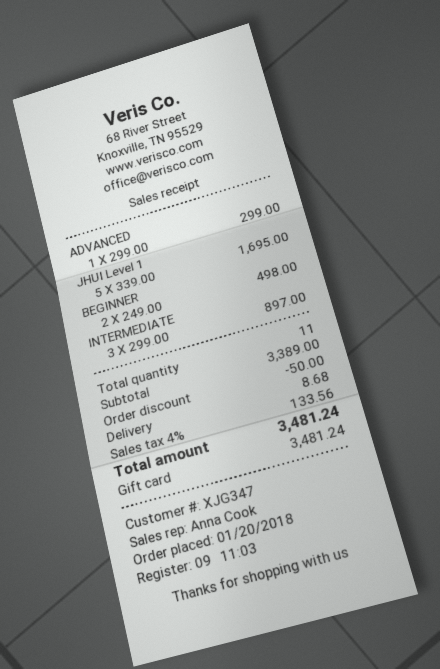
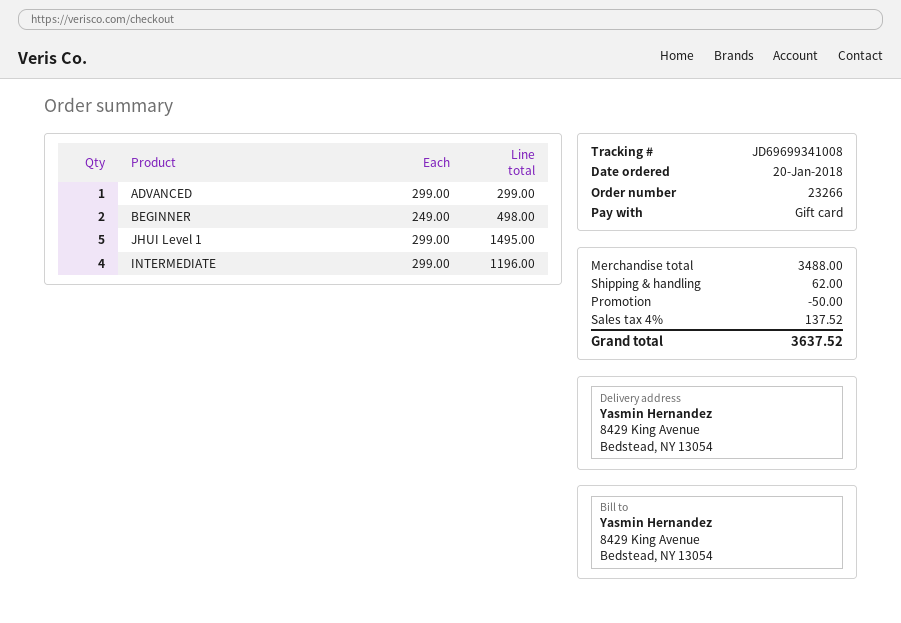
JHUI Level 1: 5 x 339.00 = 1695.00 -> 5 x 299.00 = 1495.00
INTERMEDIATE: 3 x 299.00 = 897.00 -> 4 x 299.00 = 1196.00
subtotal: 3389.00 -> 3488.00
shipping: 8.68 -> 62.00
tax: 4% = 133.56 -> 4% = 137.52
total: 3481.24 -> 3637.52

